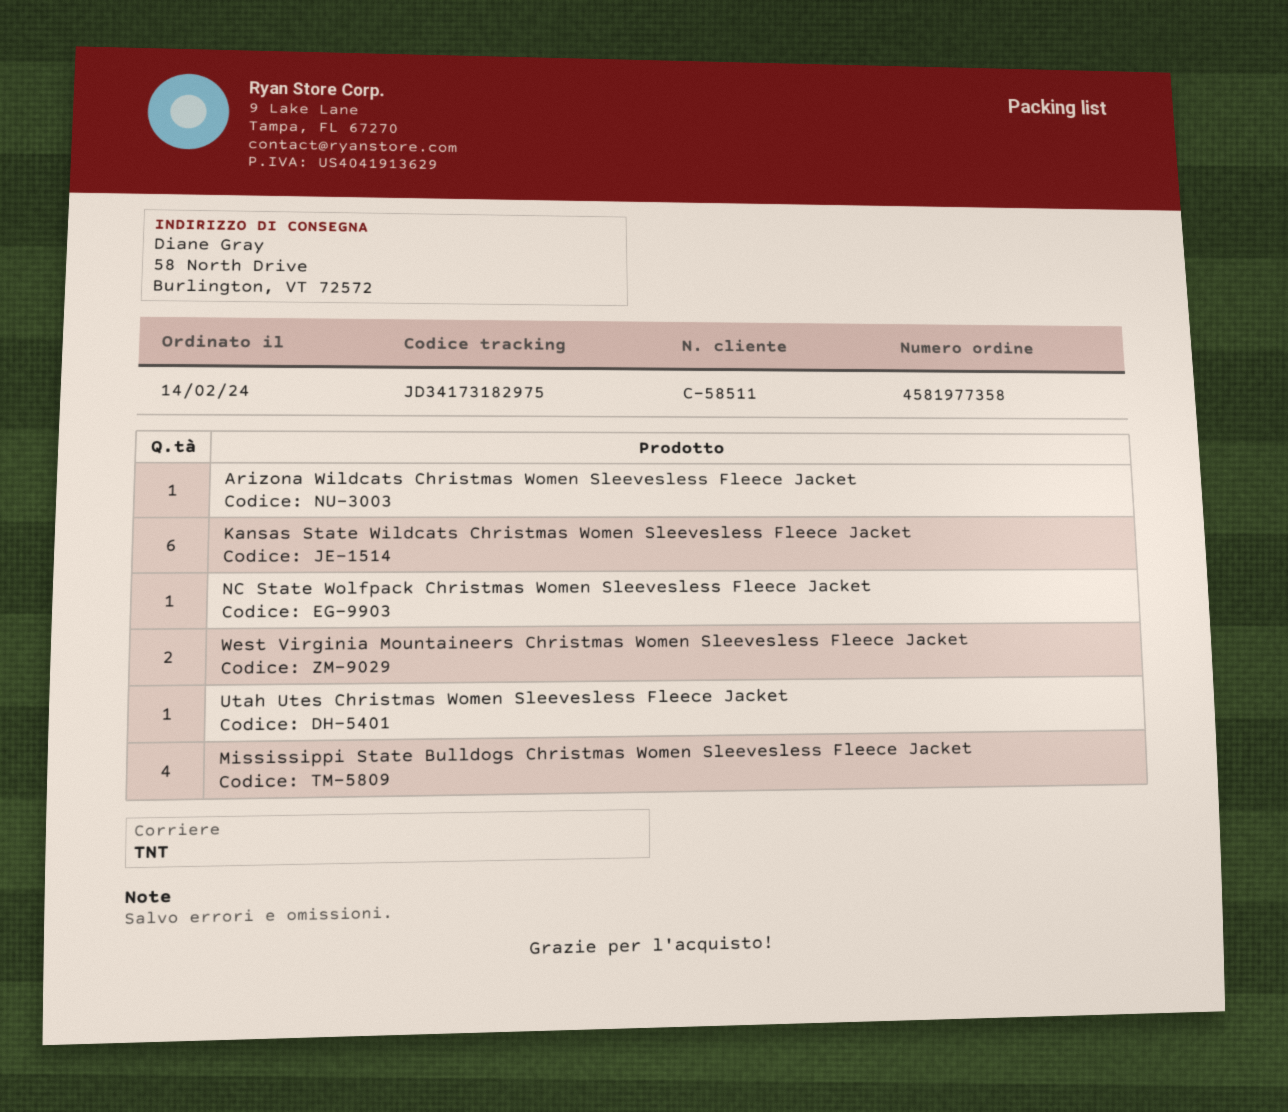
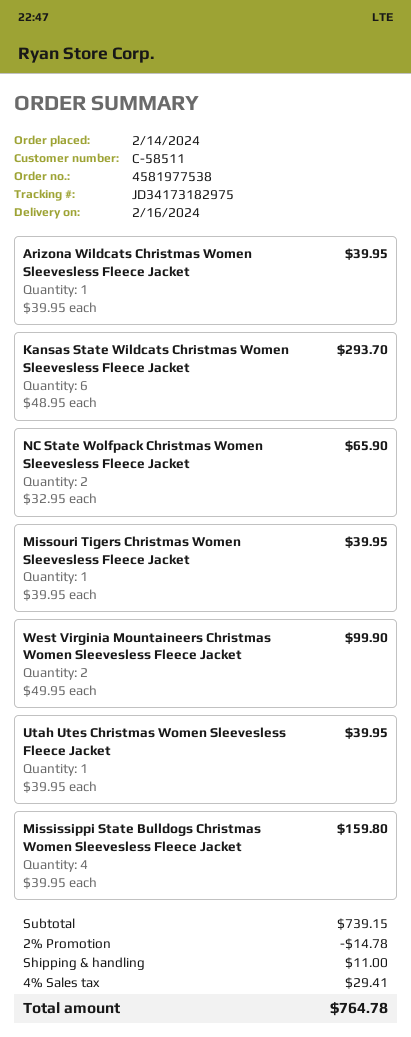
order number: 4581977358 -> 4581977538
NC State Wolfpack Christmas Women Sleevesless Fleece Jacket: 1 -> 2
Missouri Tigers Christmas Women Sleevesless Fleece Jacket: none -> 1

